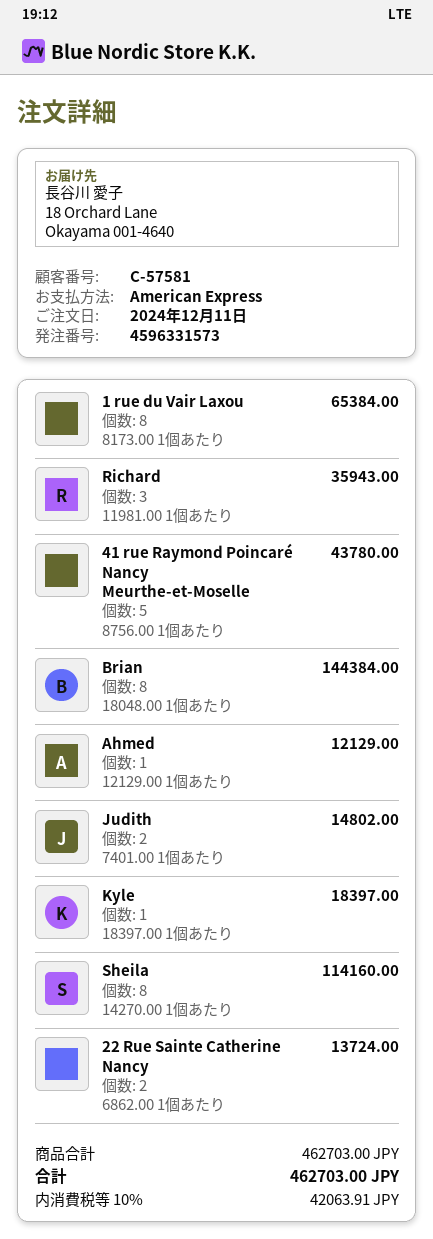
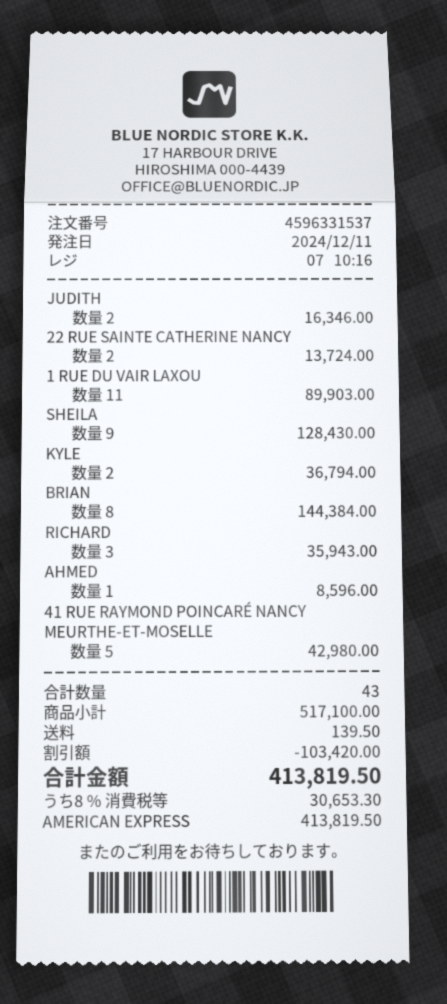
order number: 4596331573 -> 4596331537
1 rue du Vair Laxou: 8 for 65384.00 -> 11 for 89903.00
41 rue Raymond Poincaré Nancy Meurthe-et-Moselle: 5 for 43780.00 -> 5 for 42980.00
Ahmed: 1 for 12129.00 -> 1 for 8596.00
Judith: 2 for 14802.00 -> 2 for 16346.00
Kyle: 1 for 18397.00 -> 2 for 36794.00
Sheila: 8 for 114160.00 -> 9 for 128430.00
subtotal: 462703.00 -> 517100.00
discount: none -> 103420.00
shipping: none -> 139.50
tax: 10% = 42063.91 -> 8% = 30653.30
total: 462703.00 -> 413819.50

